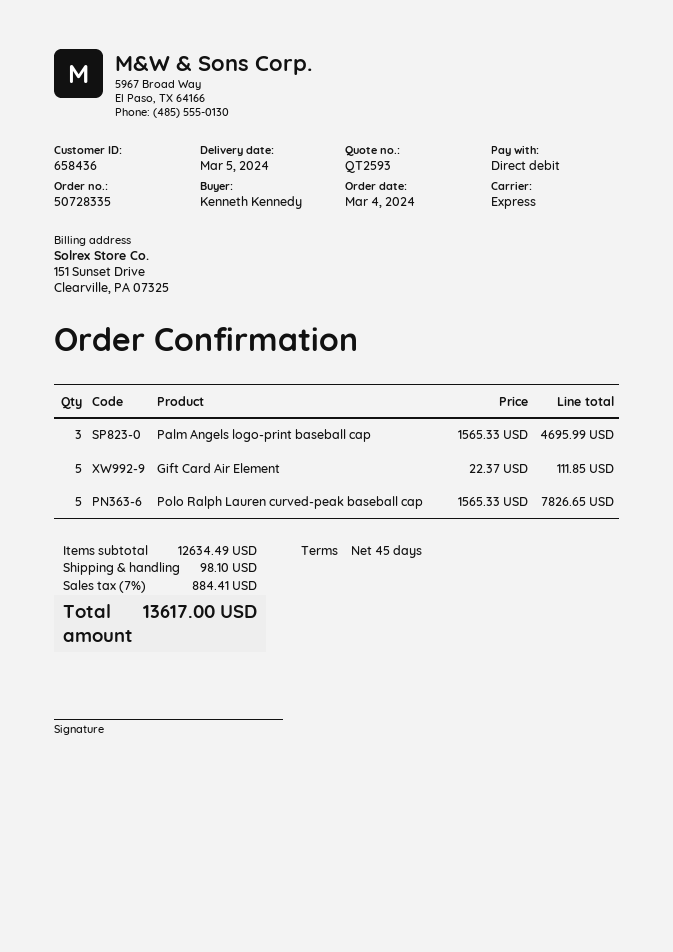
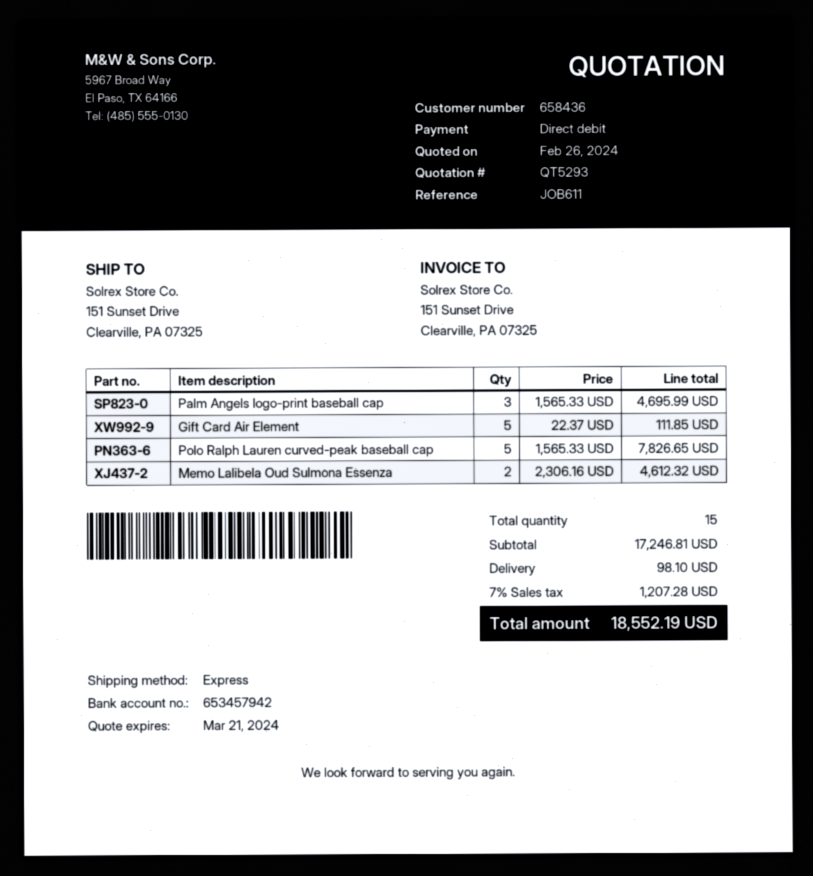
quote number: QT2593 -> QT5293
Memo Lalibela Oud Sulmona Essenza: none -> 2 x 2306.16 = 4612.32
subtotal: 12634.49 -> 17246.81
tax: 7% = 884.41 -> 7% = 1207.28
total: 13617.00 -> 18552.19

